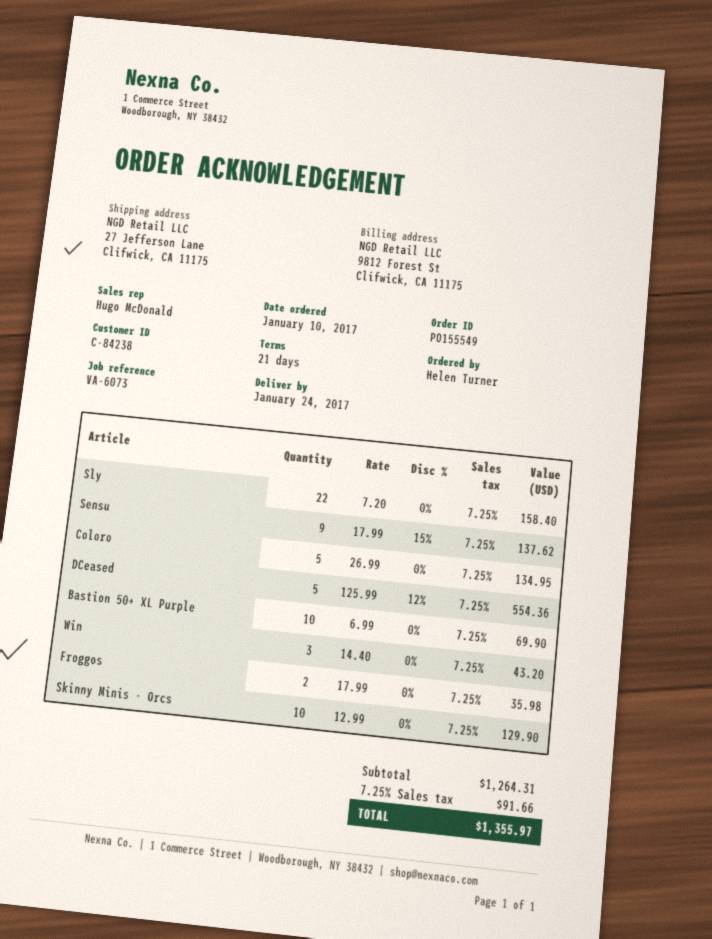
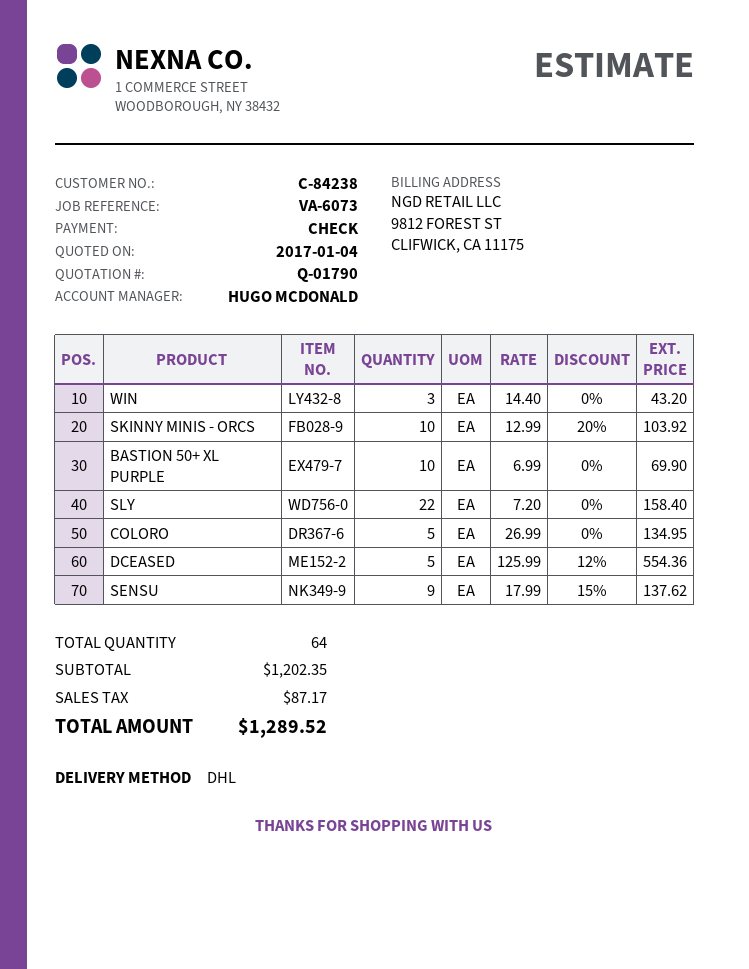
Froggos: 2 x 17.99 = 35.98 -> none
Skinny Minis - Orcs: 10 x 12.99 = 129.90 -> 10 x 12.99 - 20% = 103.92
subtotal: 1264.31 -> 1202.35
tax: 91.66 -> 87.17
total: 1355.97 -> 1289.52

